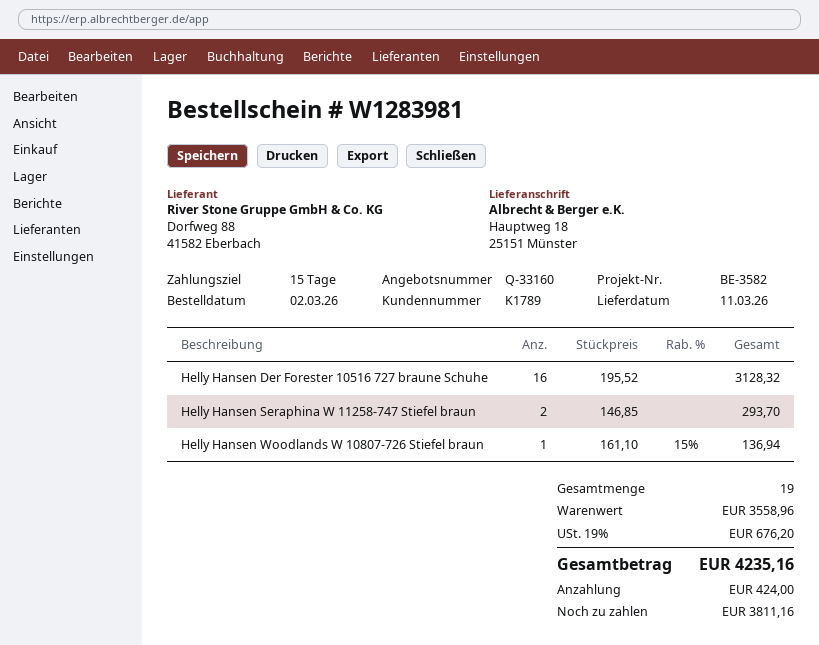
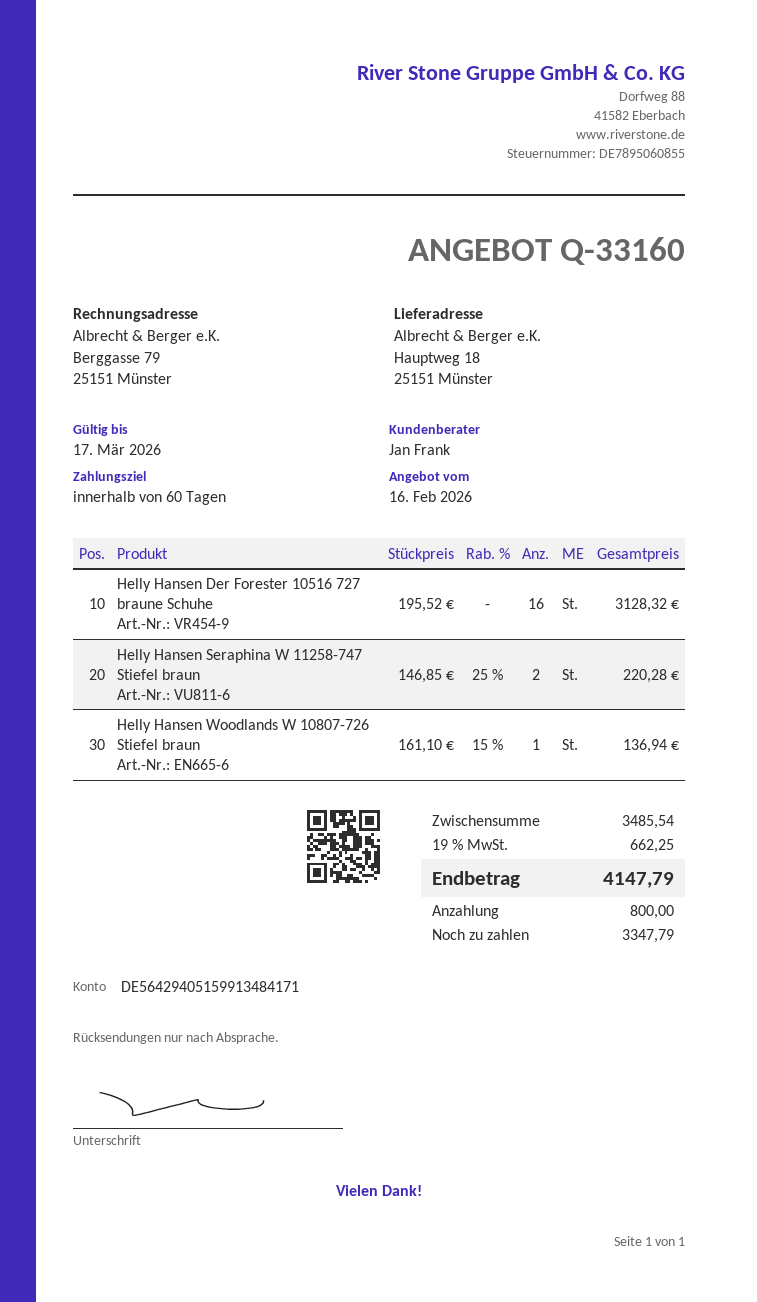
payment terms: 15 days -> 60 days
Helly Hansen Seraphina W 11258-747 Stiefel braun: 2 x 146.85 = 293.70 -> 2 x 146.85 - 25% = 220.28
subtotal: 3558.96 -> 3485.54
tax: 19% = 676.20 -> 19% = 662.25
total: 4235.16 -> 4147.79
deposit: 424.00 -> 800.00
balance: 3811.16 -> 3347.79

